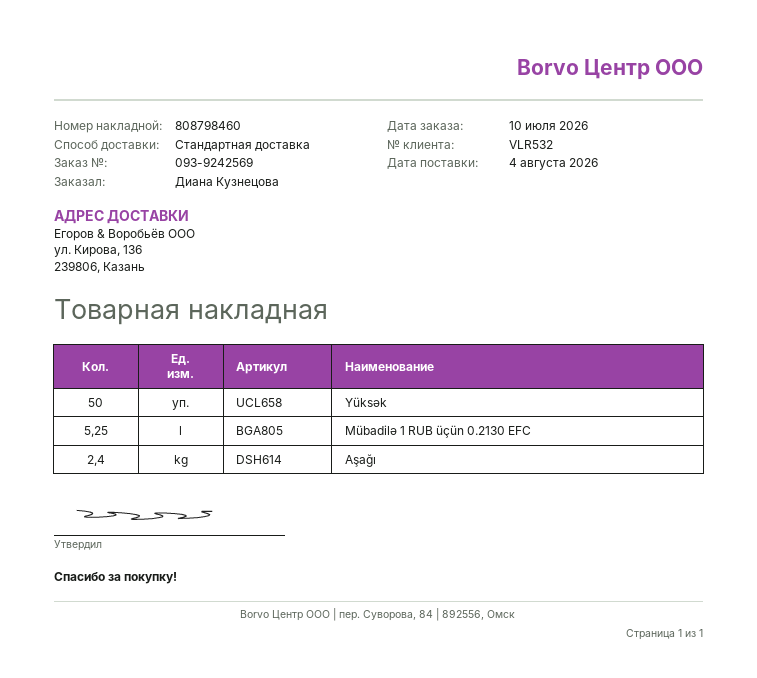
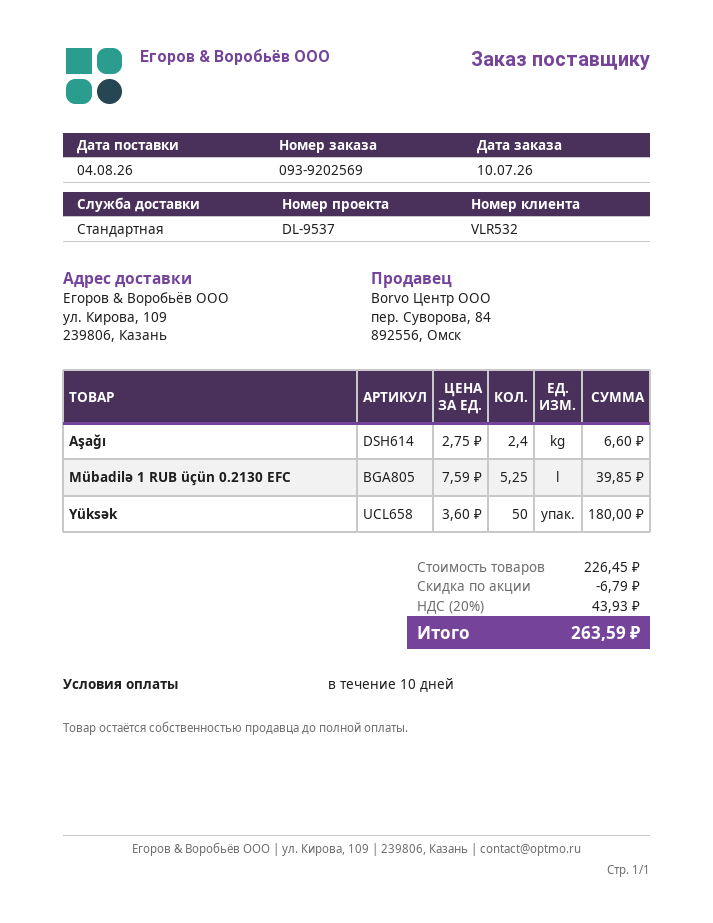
order number: 093-9242569 -> 093-9202569
ship to: ул. Кирова, 136, 239806, Казань -> ул. Кирова, 109, 239806, Казань

